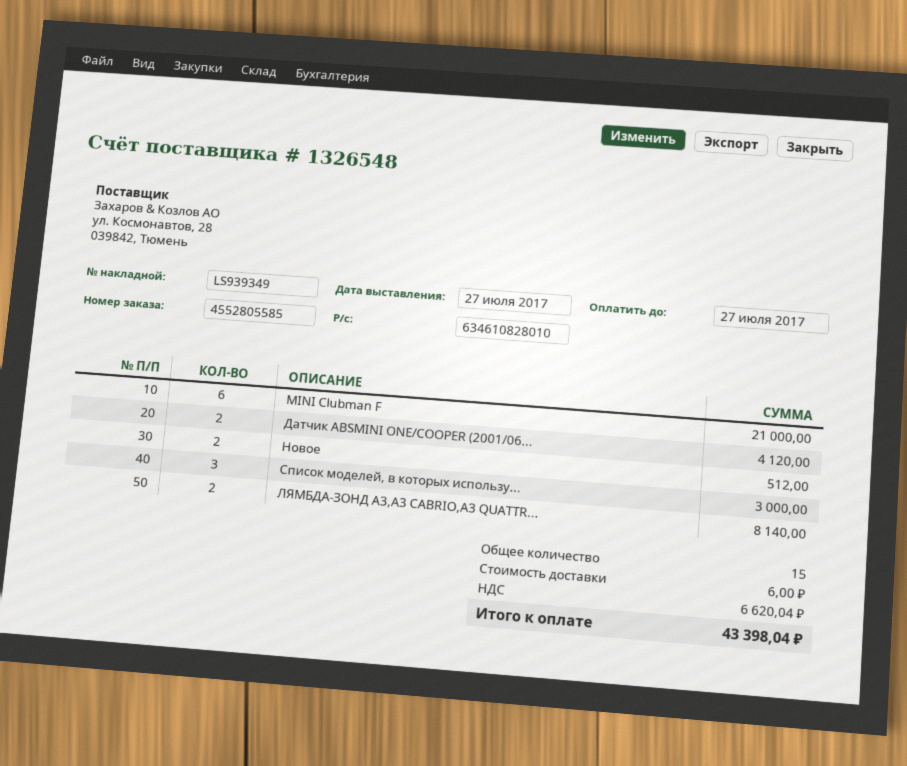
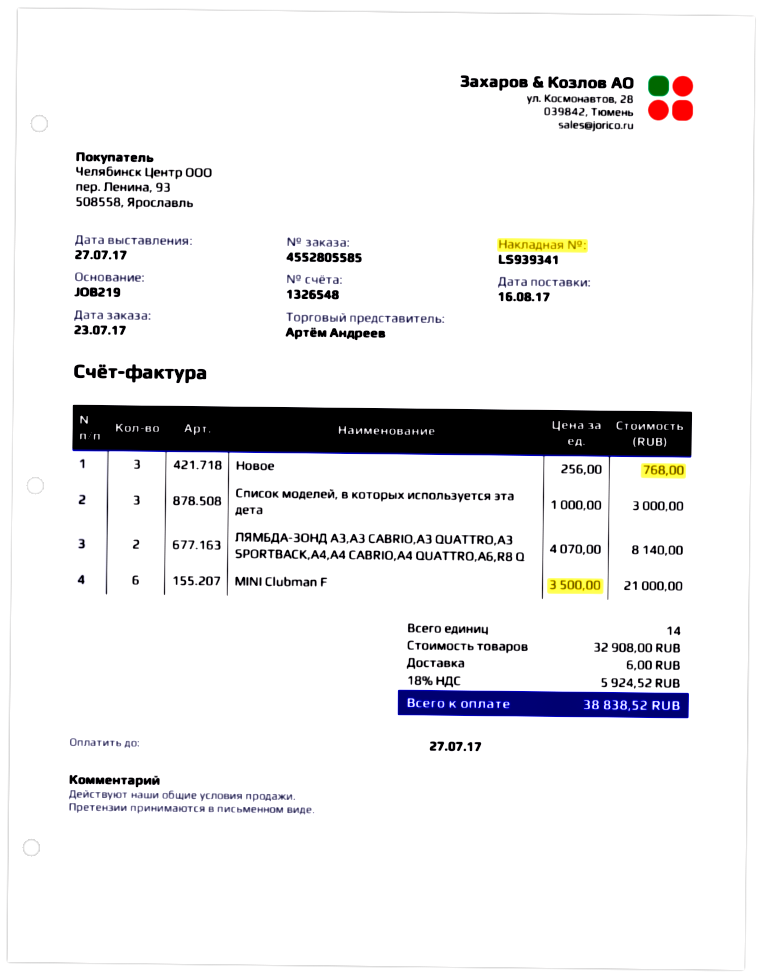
delivery note number: LS939349 -> LS939341
Датчик ABSMINI ONE/COOPER (2001/06...: 2 for 4120.00 -> none
Новое: 2 for 512.00 -> 3 for 768.00
total quantity: 15 -> 14
tax: 6620.04 -> 5924.52
total: 43398.04 -> 38838.52

